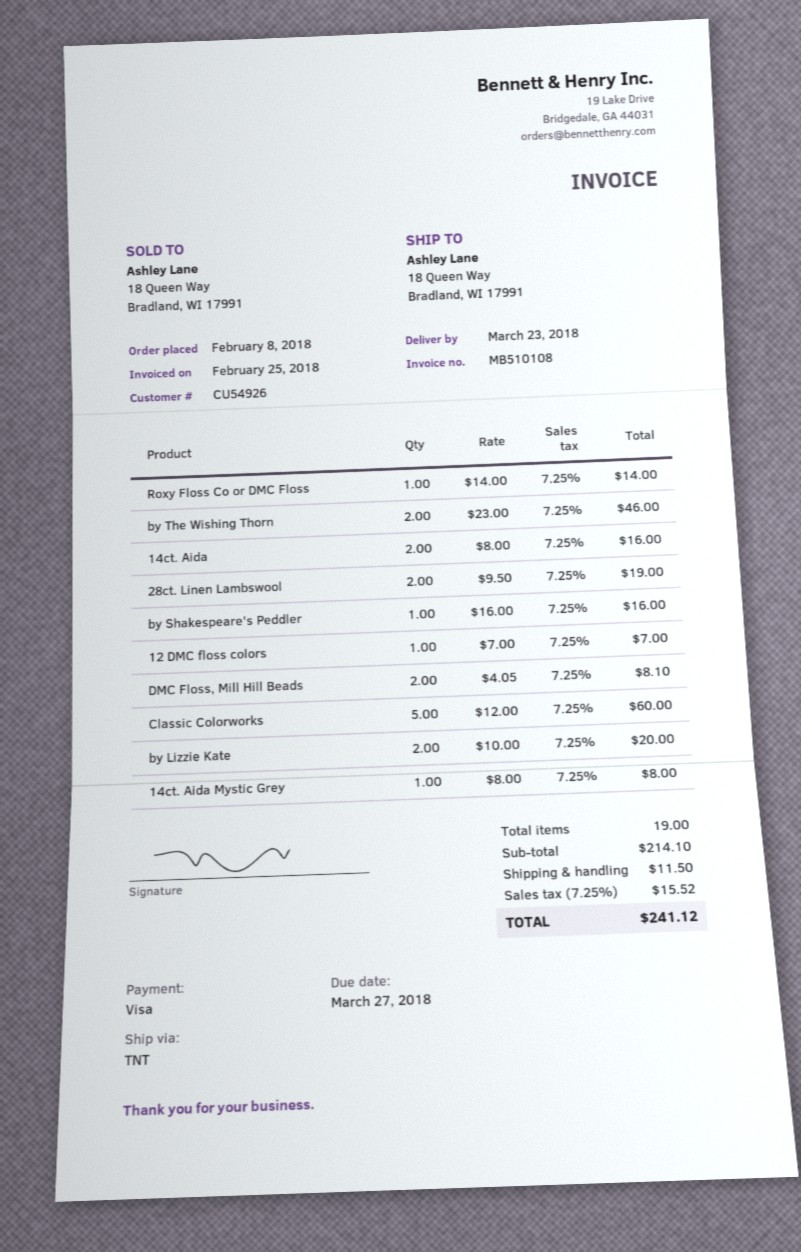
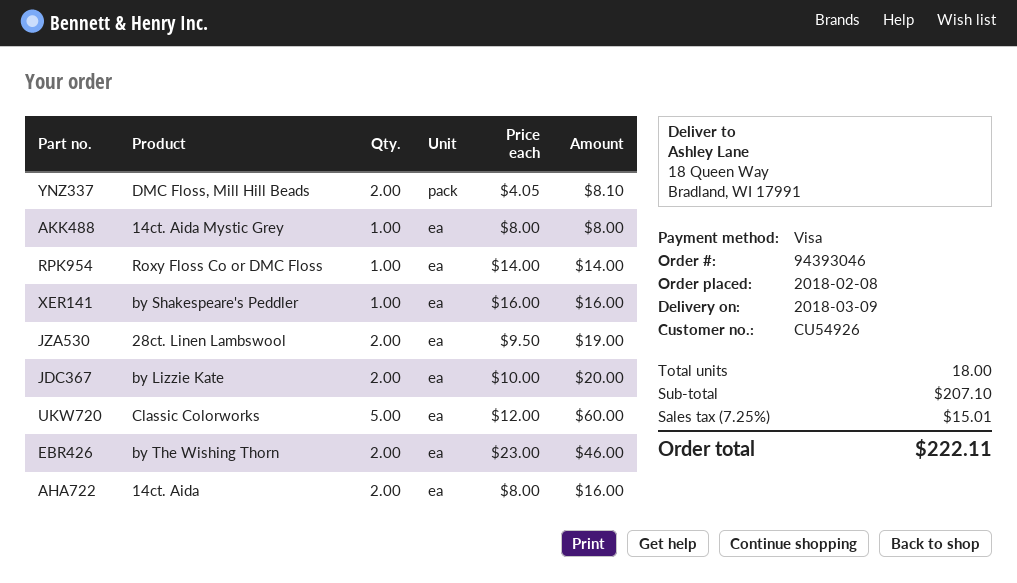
delivery date: 2018-03-23 -> 2018-03-09
12 DMC floss colors: 1 x 7.00 = 7.00 -> none
total quantity: 19 -> 18
subtotal: 214.10 -> 207.10
shipping: 11.50 -> none
tax: 7.25% = 15.52 -> 7.25% = 15.01
total: 241.12 -> 222.11

